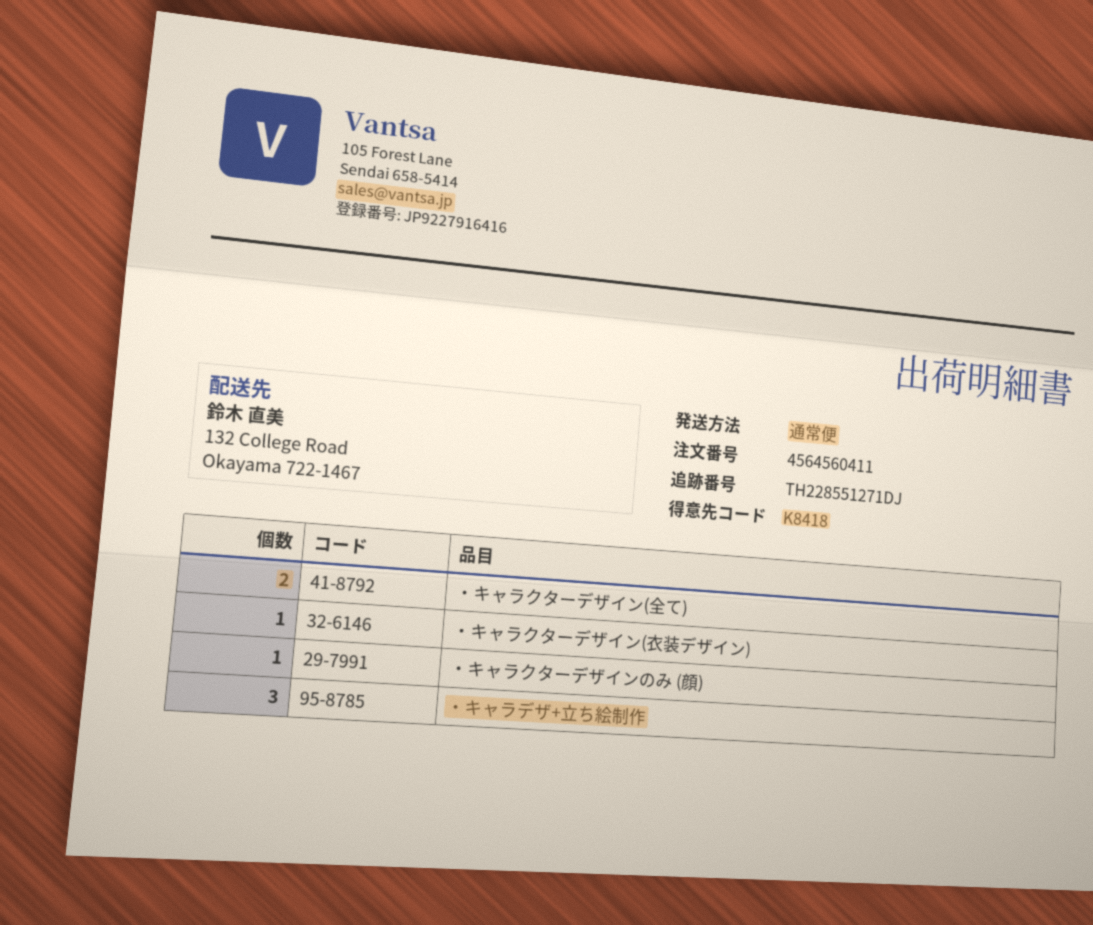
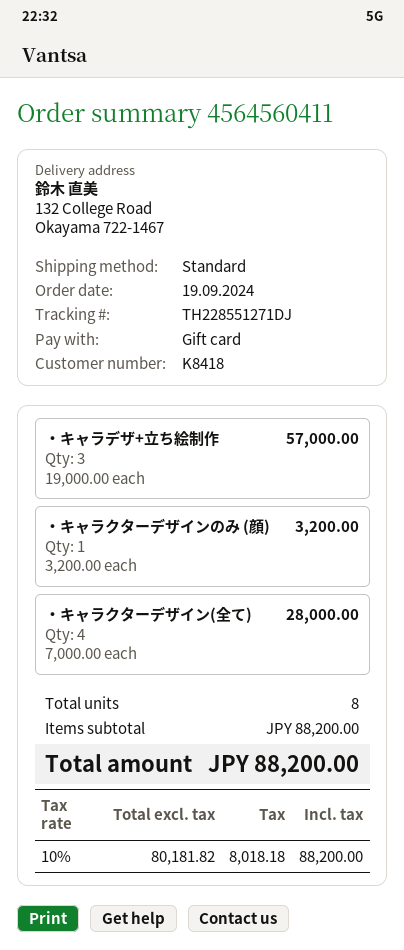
・キャラクターデザイン(全て): 2 -> 4
・キャラクターデザイン(衣装デザイン): 1 -> none

